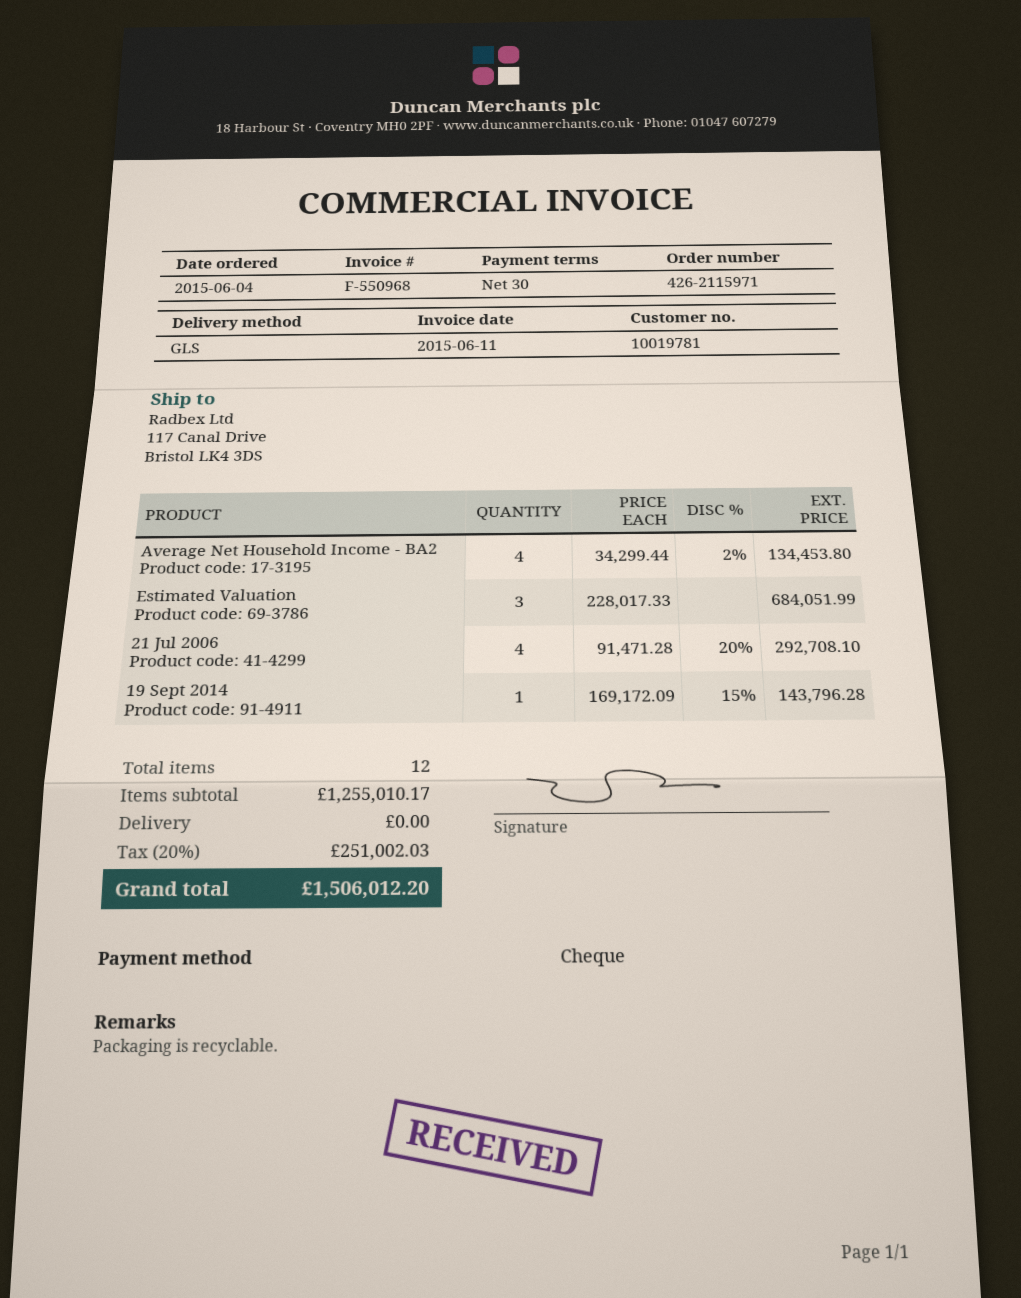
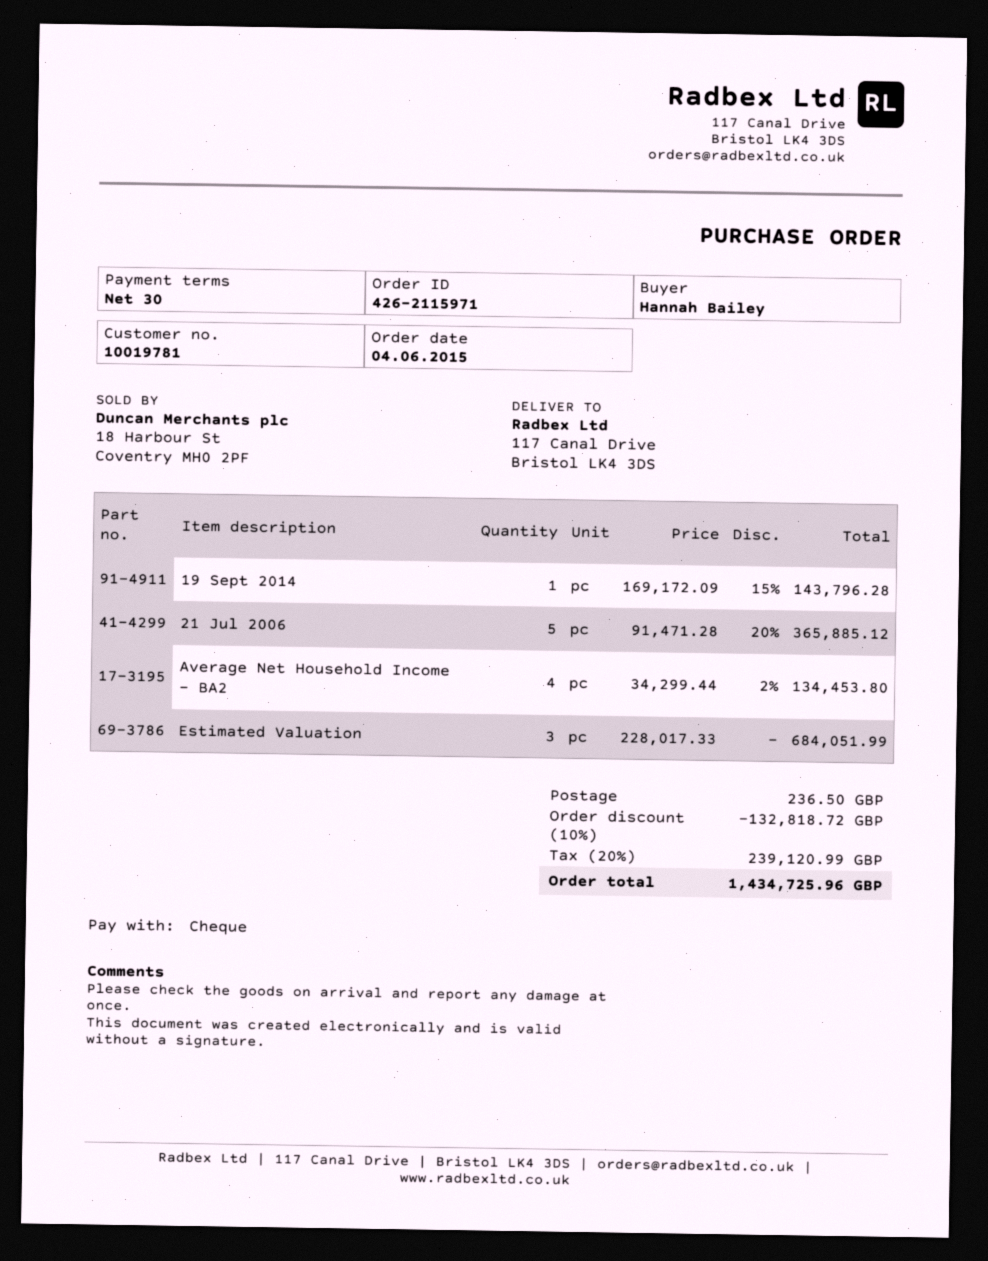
21 Jul 2006: 4 x 91471.28 - 20% = 292708.10 -> 5 x 91471.28 - 20% = 365885.12
discount: none -> 10% = 132818.72
shipping: 0.00 -> 236.50
tax: 20% = 251002.03 -> 20% = 239120.99
total: 1506012.20 -> 1434725.96

